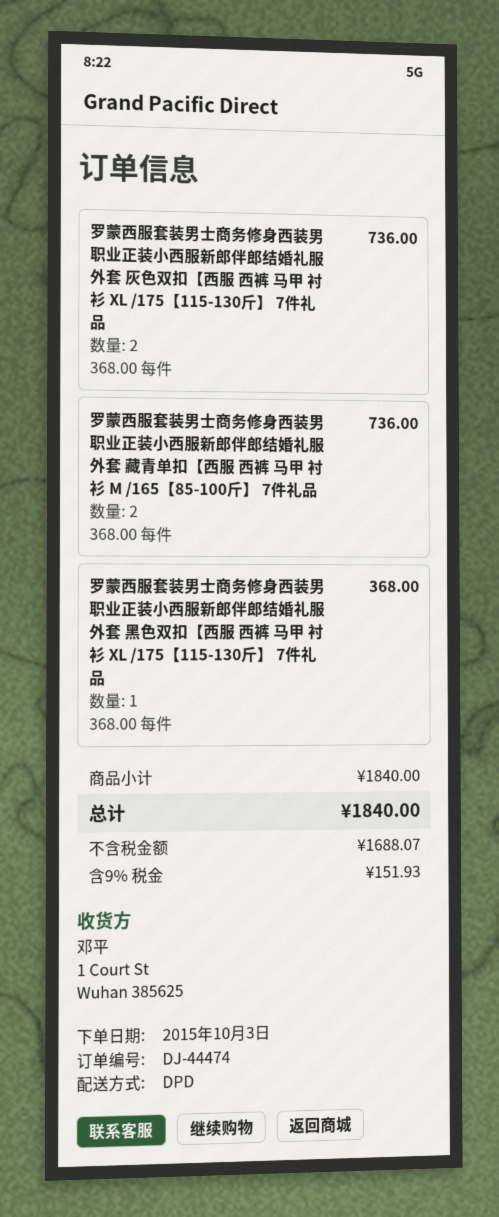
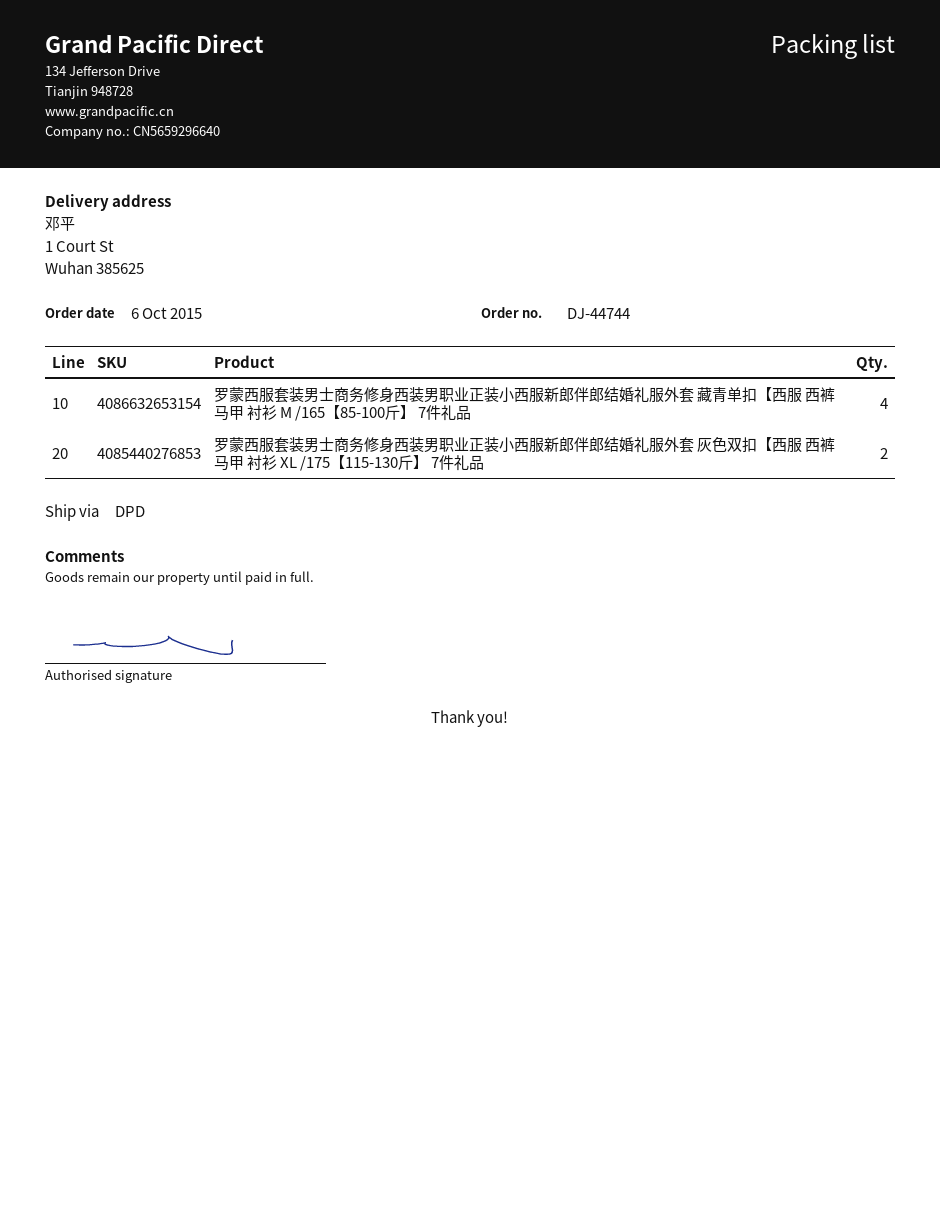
order number: DJ-44474 -> DJ-44744
order date: 2015-10-03 -> 2015-10-06
罗蒙西服套装男士商务修身西装男职业正装小西服新郎伴郎结婚礼服外套 藏青单扣【西服 西裤 马甲 衬衫 M /165【85-100斤】 7件礼品: 2 -> 4
罗蒙西服套装男士商务修身西装男职业正装小西服新郎伴郎结婚礼服外套 黑色双扣【西服 西裤 马甲 衬衫 XL /175【115-130斤】 7件礼品: 1 -> none

